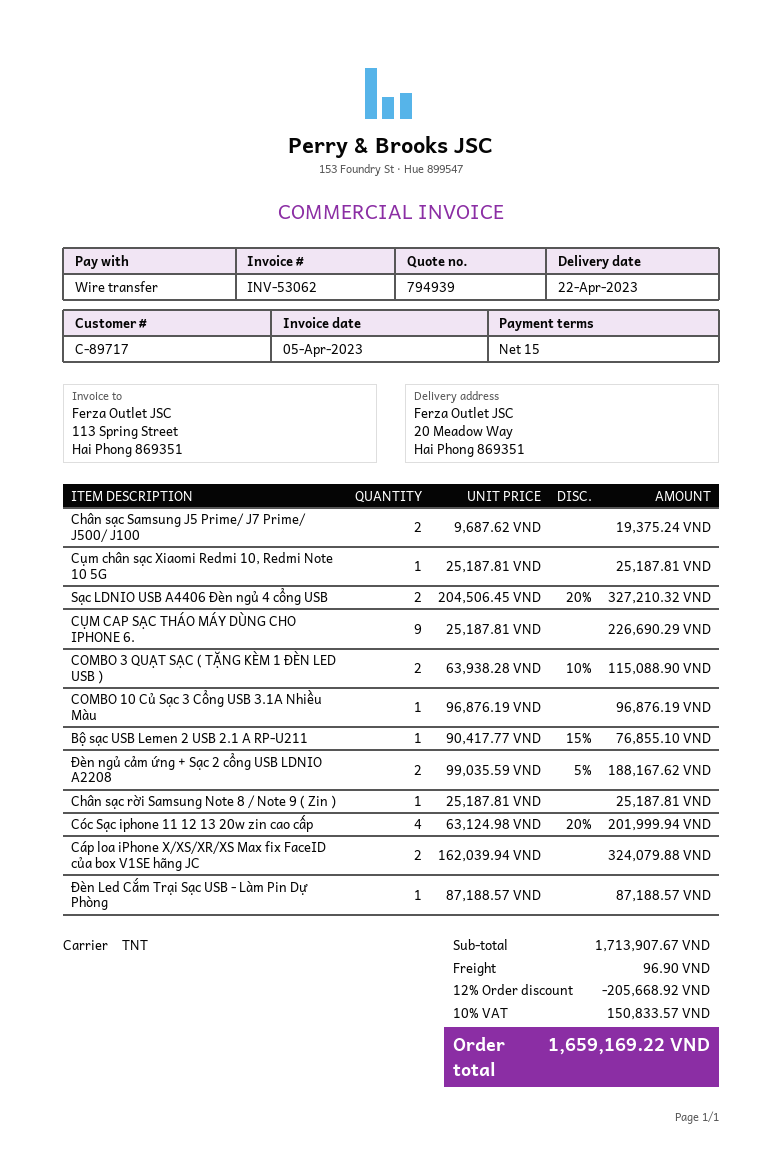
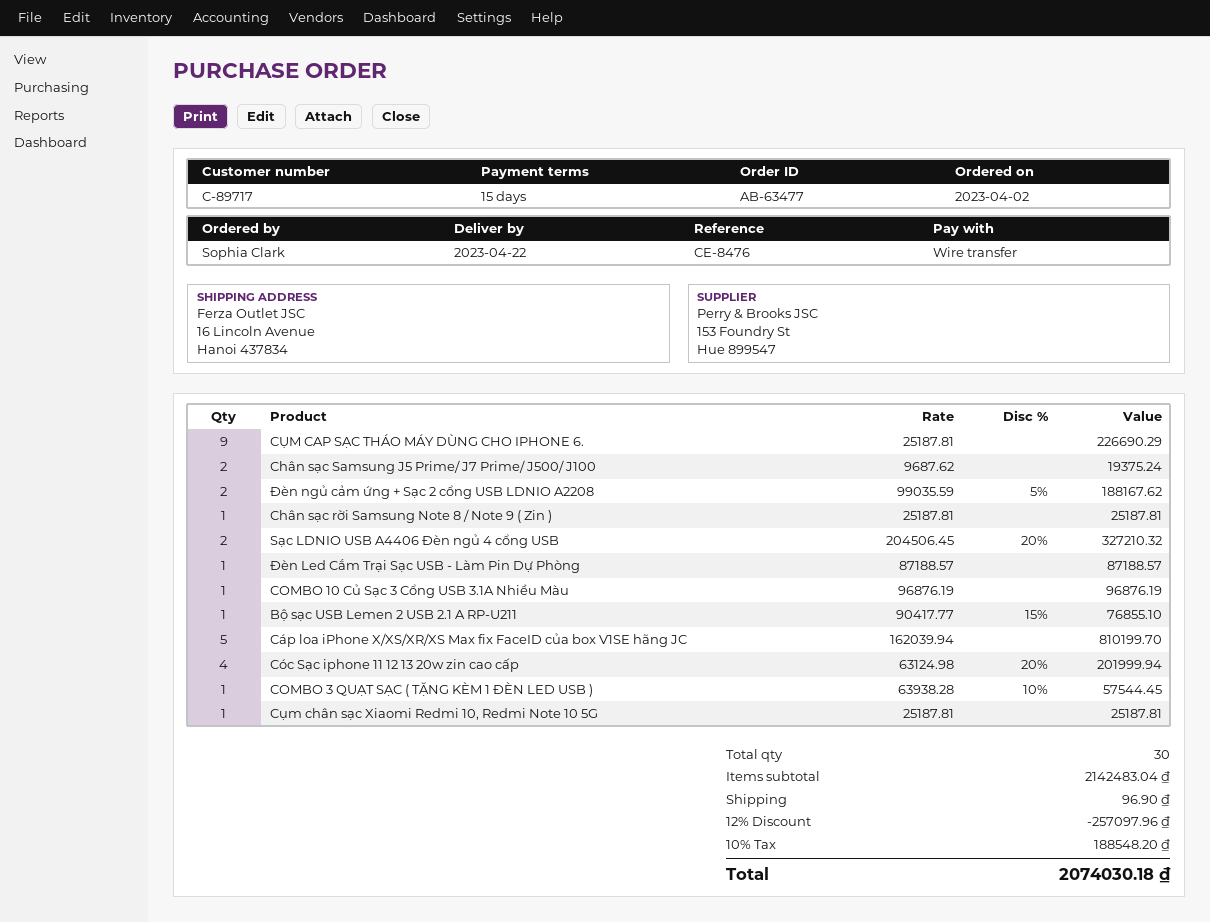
ship to: 20 Meadow Way, Hai Phong 869351 -> 16 Lincoln Avenue, Hanoi 437834
COMBO 3 QUẠT SẠC ( TẶNG KÈM 1 ĐÈN LED USB ): 2 x 63938.28 - 10% = 115088.90 -> 1 x 63938.28 - 10% = 57544.45
Cáp loa iPhone X/XS/XR/XS Max fix FaceID của box V1SE hãng JC: 2 x 162039.94 = 324079.88 -> 5 x 162039.94 = 810199.70
subtotal: 1713907.67 -> 2142483.04
discount: 12% = 205668.92 -> 12% = 257097.96
tax: 10% = 150833.57 -> 10% = 188548.20
total: 1659169.22 -> 2074030.18

